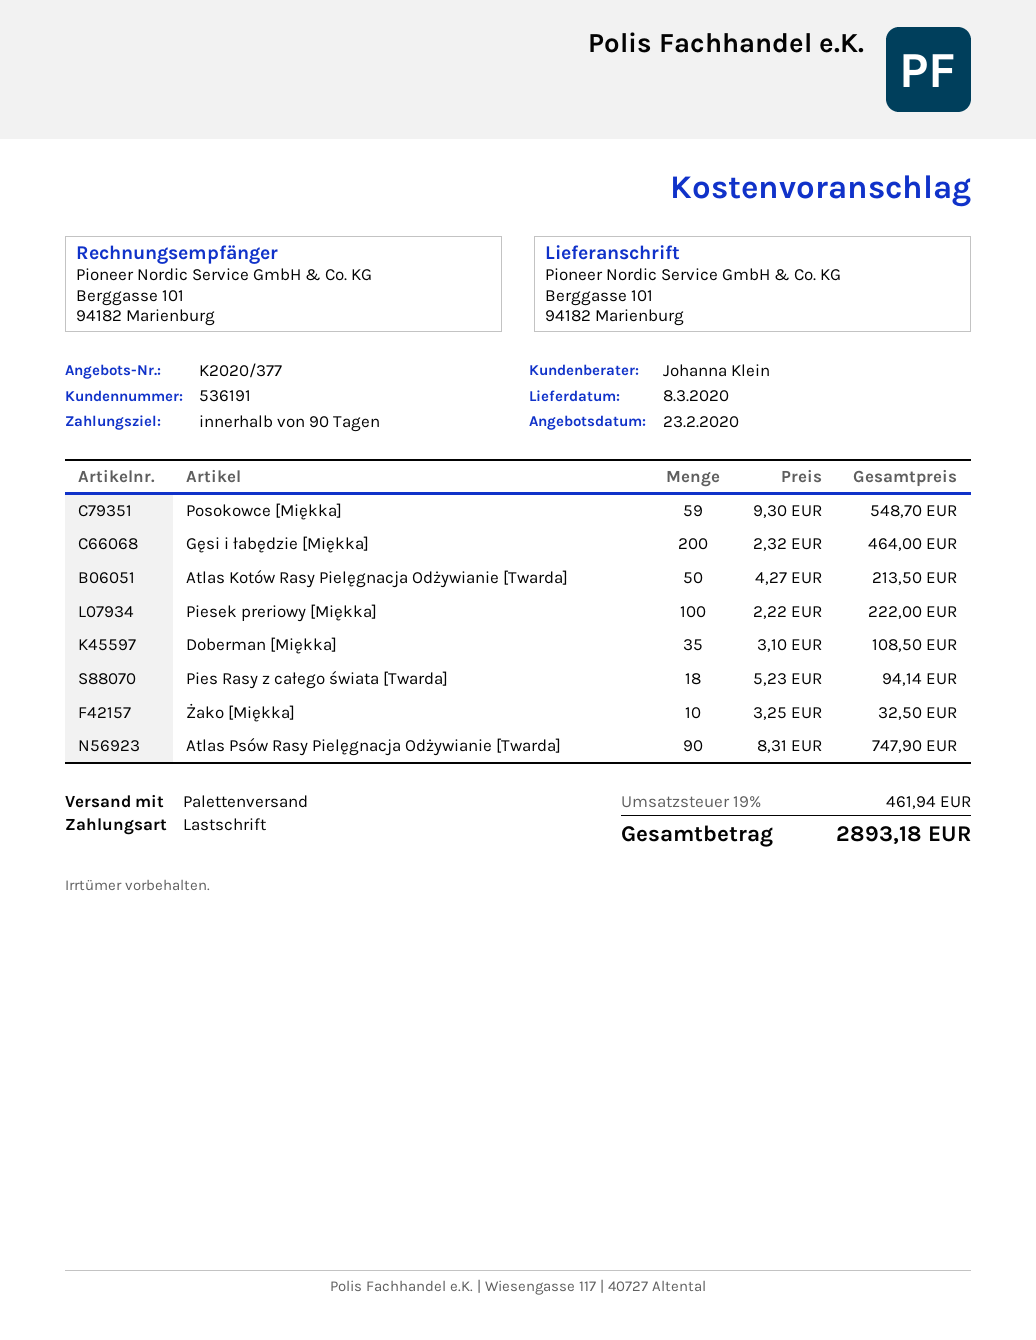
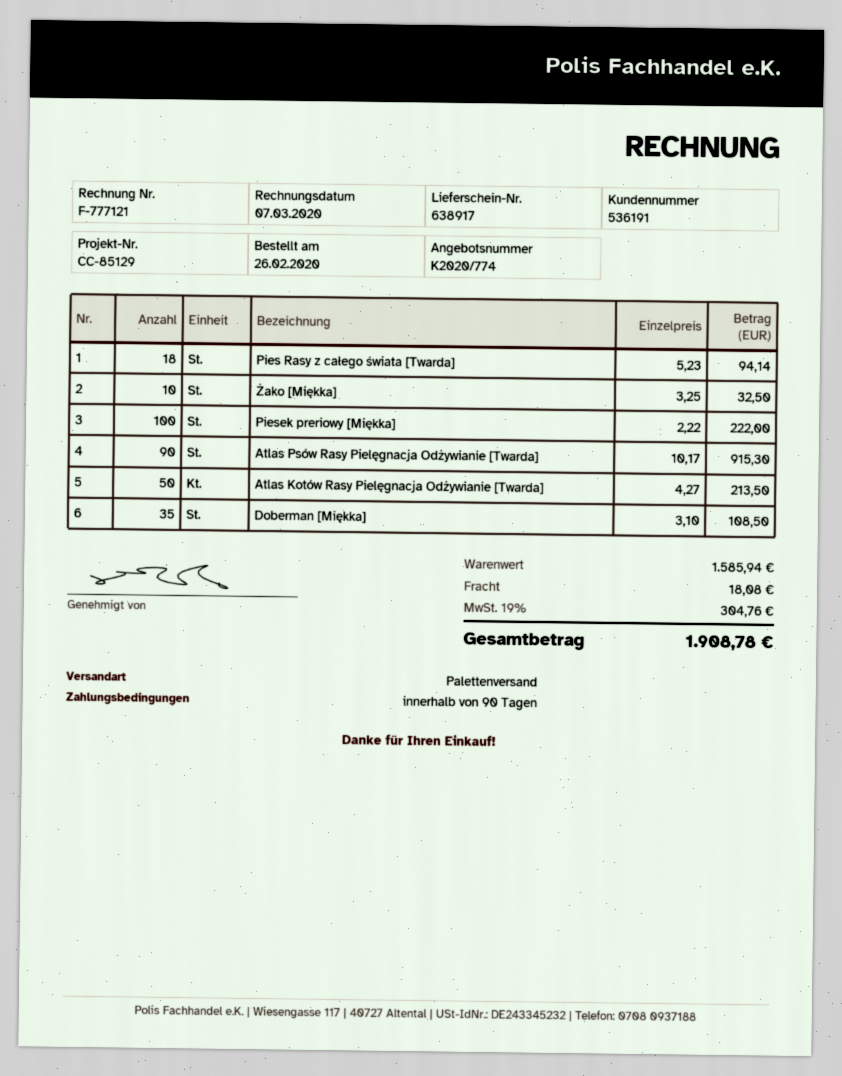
quote number: K2020/377 -> K2020/774
Posokowce [Miękka]: 59 x 9.30 = 548.70 -> none
Gęsi i łabędzie [Miękka]: 200 x 2.32 = 464.00 -> none
Atlas Psów Rasy Pielęgnacja Odżywianie [Twarda]: 90 x 8.31 = 747.90 -> 90 x 10.17 = 915.30
shipping: none -> 18.08
tax: 19% = 461.94 -> 19% = 304.76
total: 2893.18 -> 1908.78

